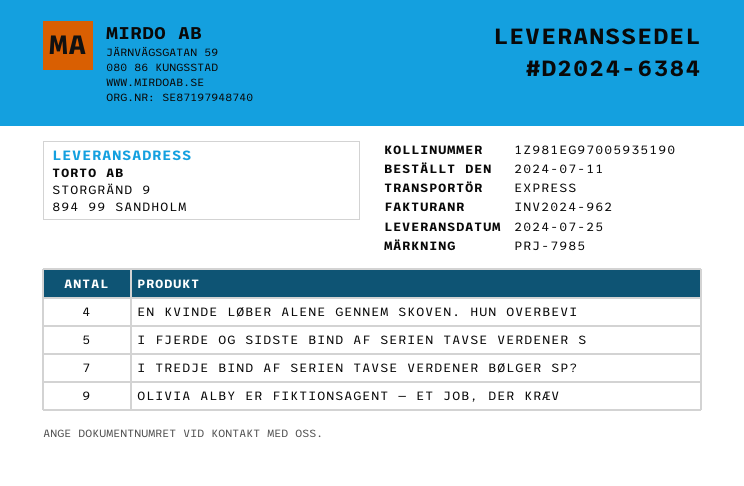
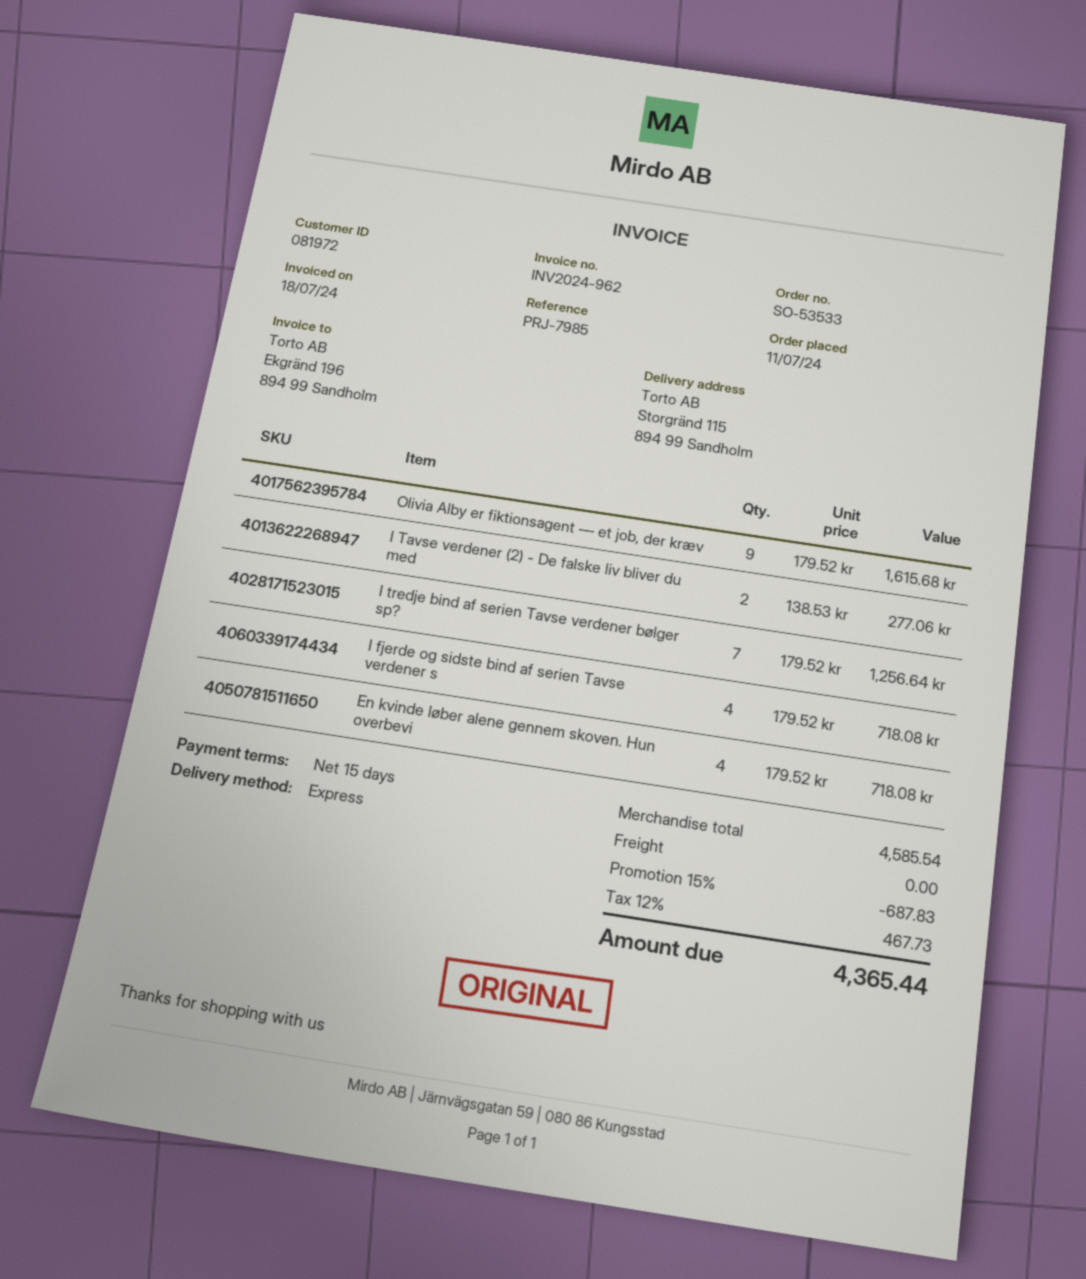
ship to: STORGRÄND 9, 894 99 SANDHOLM -> Storgränd 115, 894 99 Sandholm
I FJERDE OG SIDSTE BIND AF SERIEN TAVSE VERDENER S: 5 -> 4
I Tavse verdener (2) - De falske liv bliver du med: none -> 2

